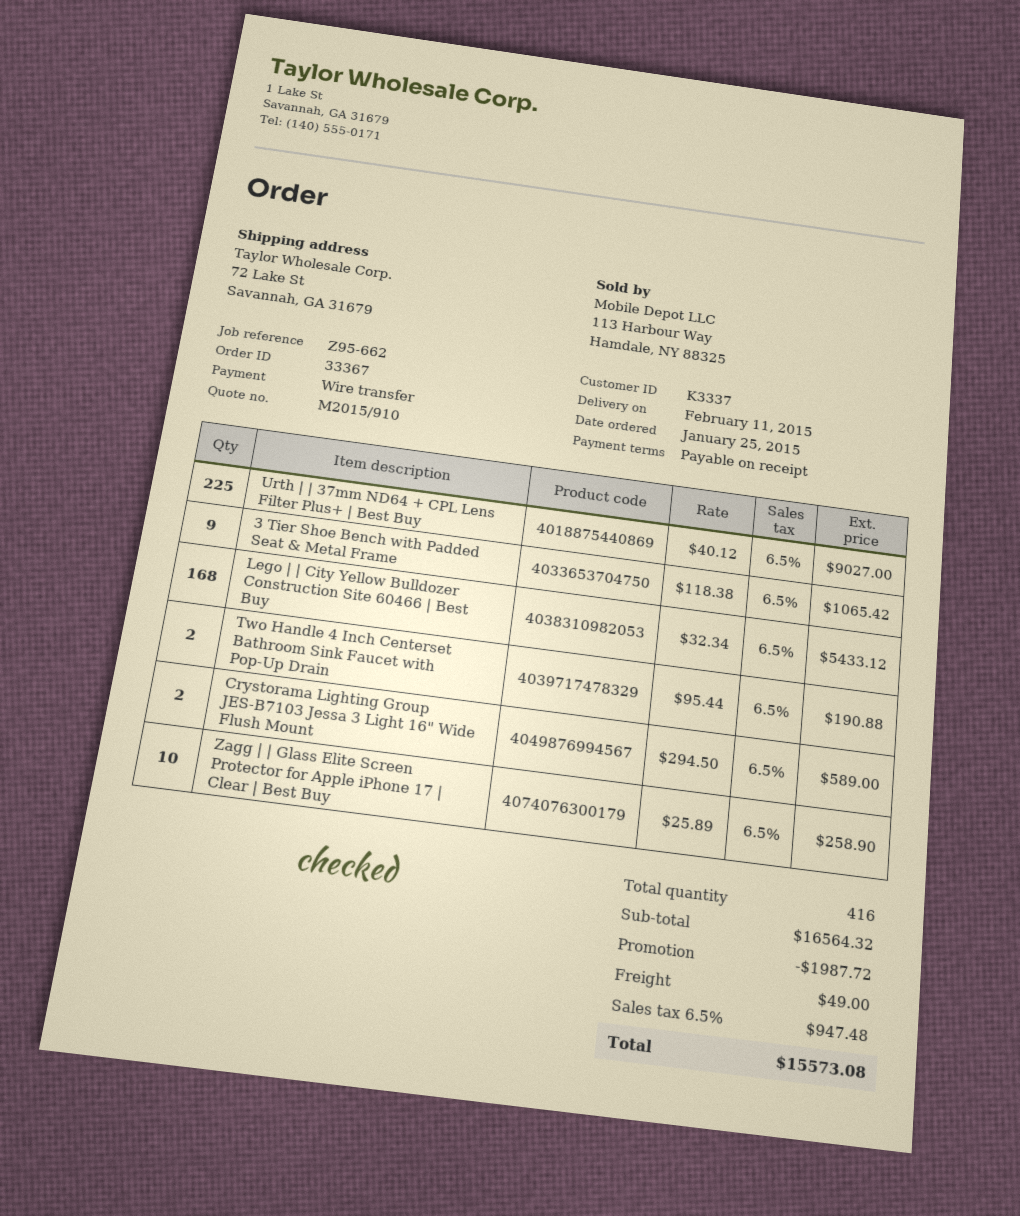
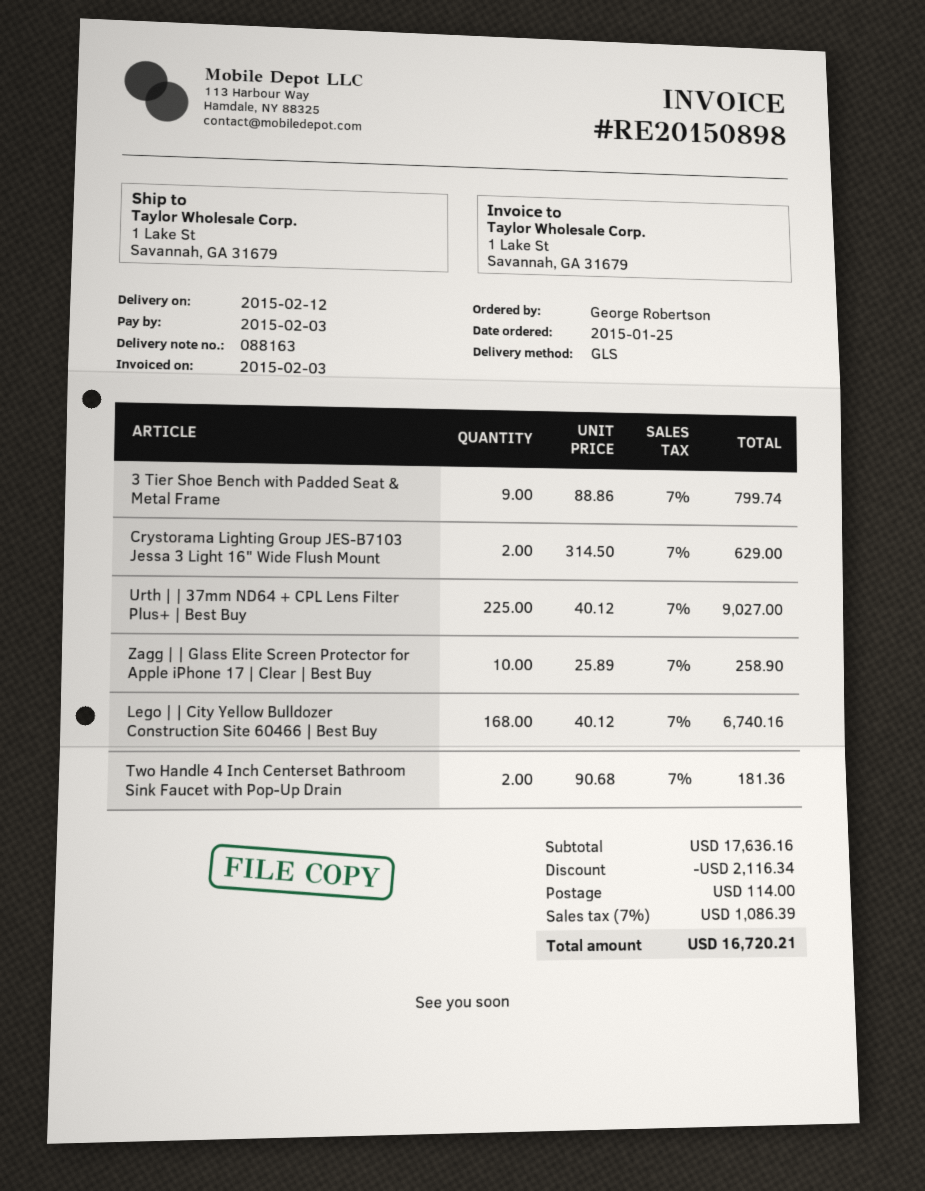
delivery date: 2015-02-11 -> 2015-02-12
ship to: 72 Lake St, Savannah, GA 31679 -> 1 Lake St, Savannah, GA 31679
3 Tier Shoe Bench with Padded Seat & Metal Frame: 9 x 118.38 = 1065.42 -> 9 x 88.86 = 799.74
Lego | | City Yellow Bulldozer Construction Site 60466 | Best Buy: 168 x 32.34 = 5433.12 -> 168 x 40.12 = 6740.16
Two Handle 4 Inch Centerset Bathroom Sink Faucet with Pop-Up Drain: 2 x 95.44 = 190.88 -> 2 x 90.68 = 181.36
Crystorama Lighting Group JES-B7103 Jessa 3 Light 16" Wide Flush Mount: 2 x 294.50 = 589.00 -> 2 x 314.50 = 629.00
subtotal: 16564.32 -> 17636.16
discount: 1987.72 -> 2116.34
shipping: 49.00 -> 114.00
tax: 6.5% = 947.48 -> 7% = 1086.39
total: 15573.08 -> 16720.21

